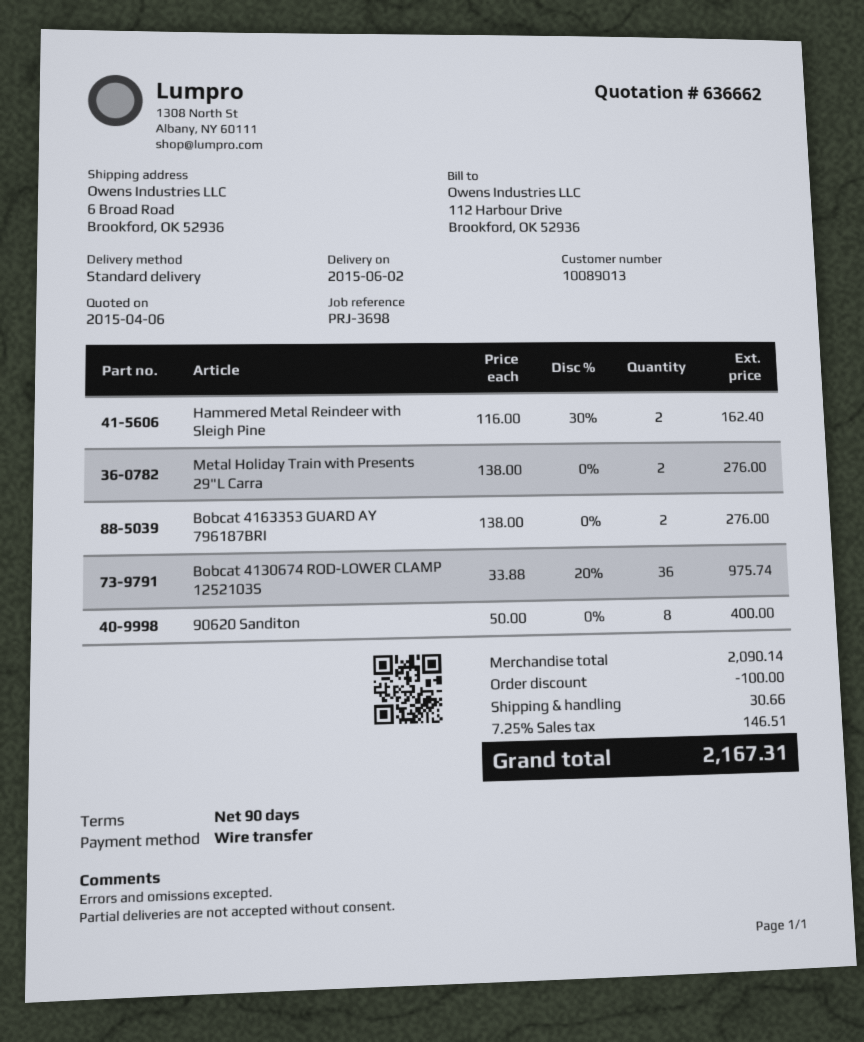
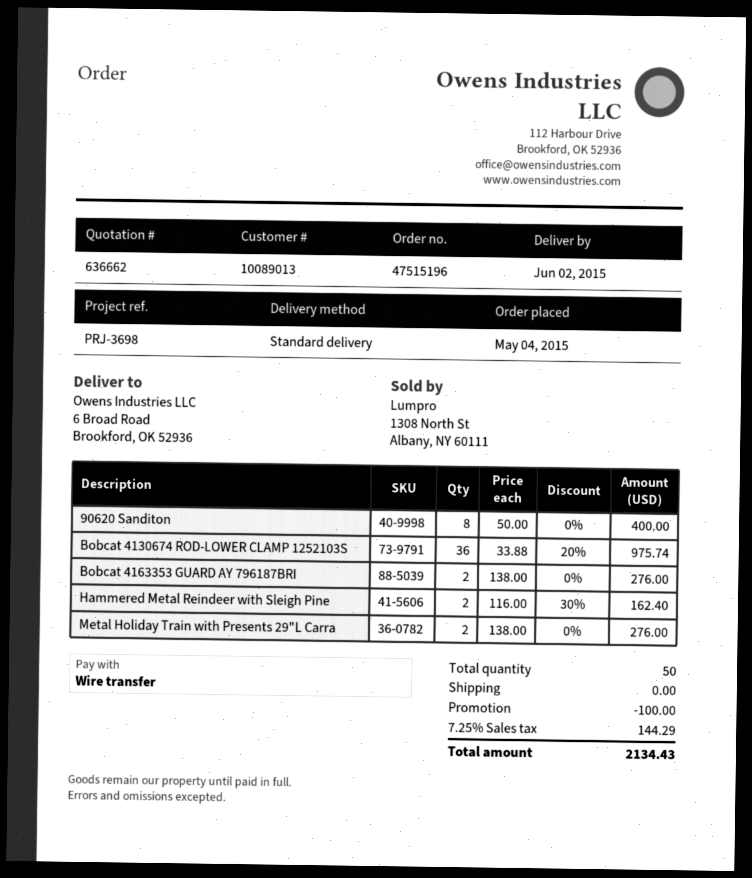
shipping: 30.66 -> 0.00
tax: 7.25% = 146.51 -> 7.25% = 144.29
total: 2167.31 -> 2134.43

